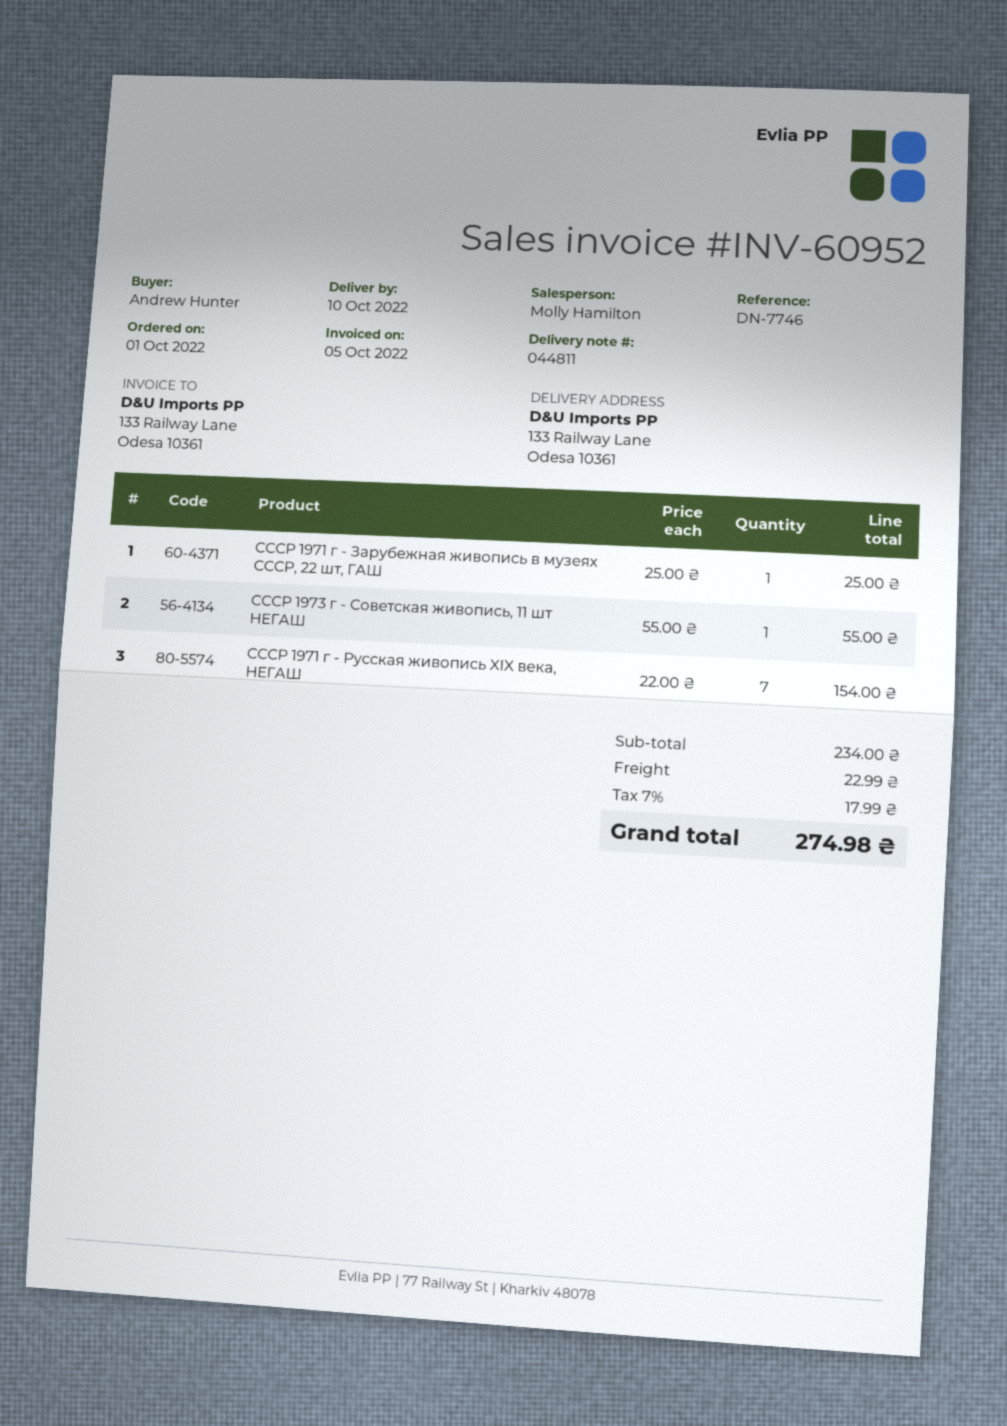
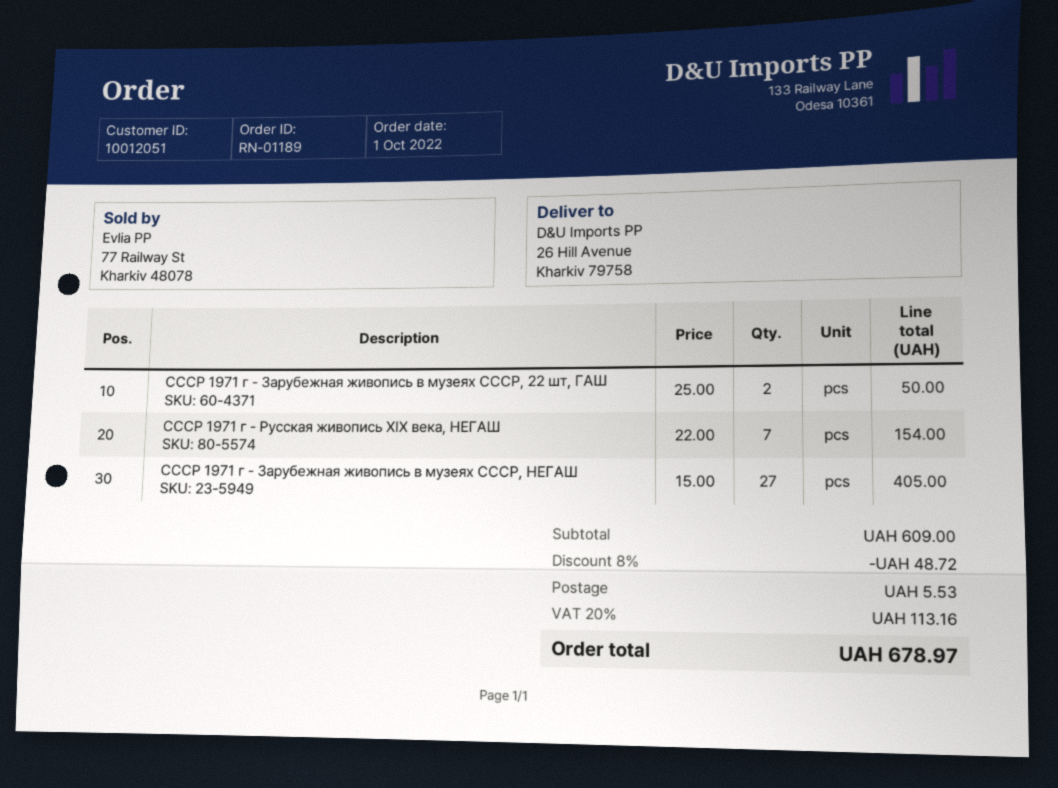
ship to: 133 Railway Lane, Odesa 10361 -> 26 Hill Avenue, Kharkiv 79758
СССР 1971 г - Зарубежная живопись в музеях СССР, 22 шт, ГАШ: 1 x 25.00 = 25.00 -> 2 x 25.00 = 50.00
СССР 1973 г - Советская живопись, 11 шт НЕГАШ: 1 x 55.00 = 55.00 -> none
СССР 1971 г - Зарубежная живопись в музеях СССР, НЕГАШ: none -> 27 x 15.00 = 405.00
subtotal: 234.00 -> 609.00
discount: none -> 8% = 48.72
shipping: 22.99 -> 5.53
tax: 7% = 17.99 -> 20% = 113.16
total: 274.98 -> 678.97

